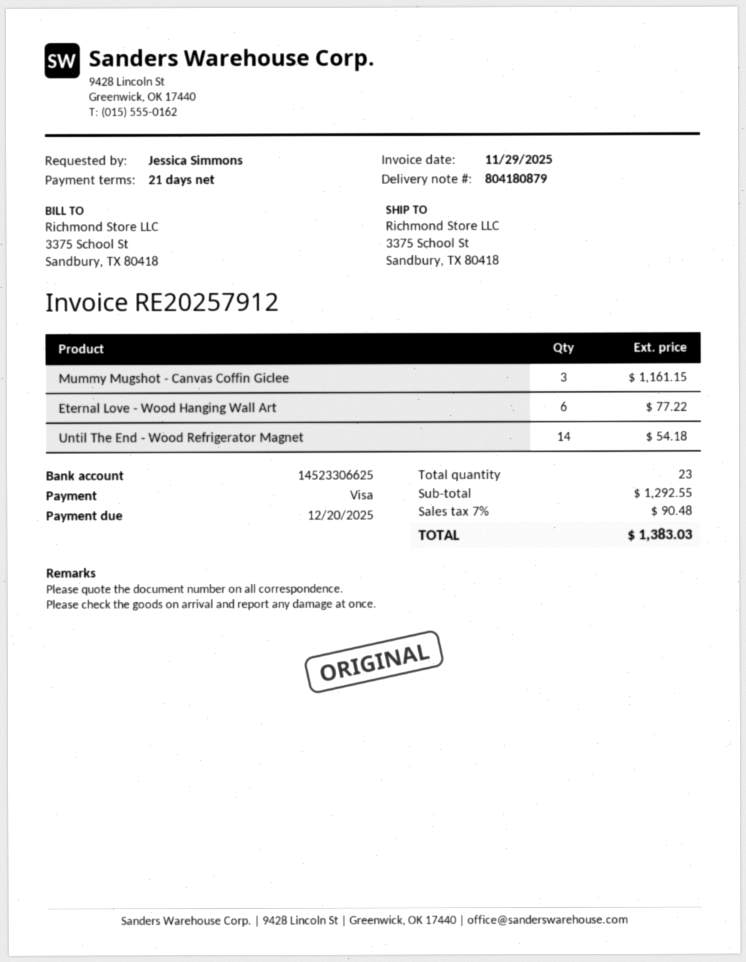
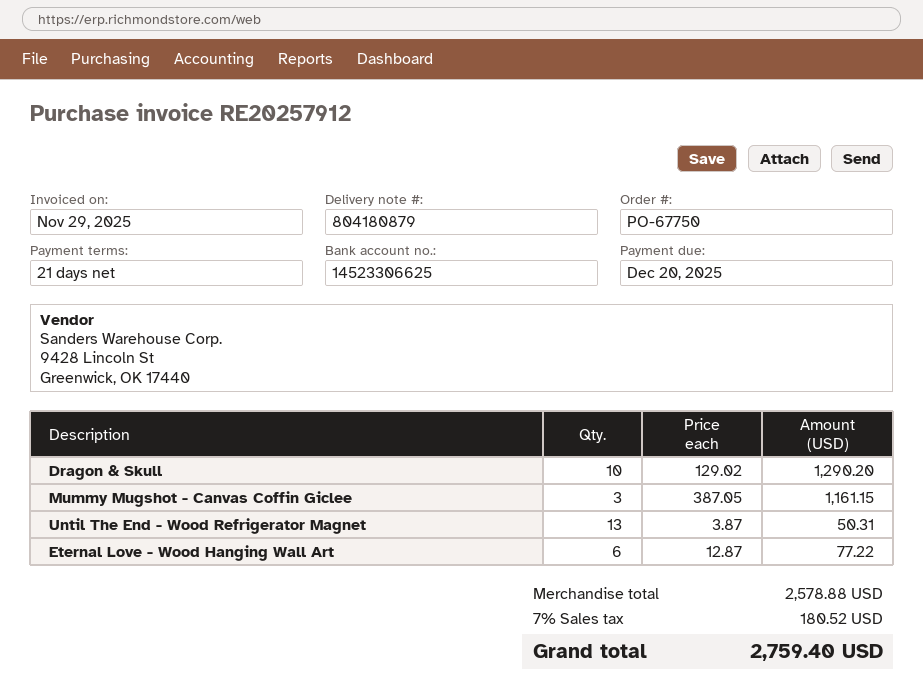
Until The End - Wood Refrigerator Magnet: 14 for 54.18 -> 13 for 50.31
Dragon & Skull: none -> 10 for 1290.20
subtotal: 1292.55 -> 2578.88
tax: 7% = 90.48 -> 7% = 180.52
total: 1383.03 -> 2759.40

